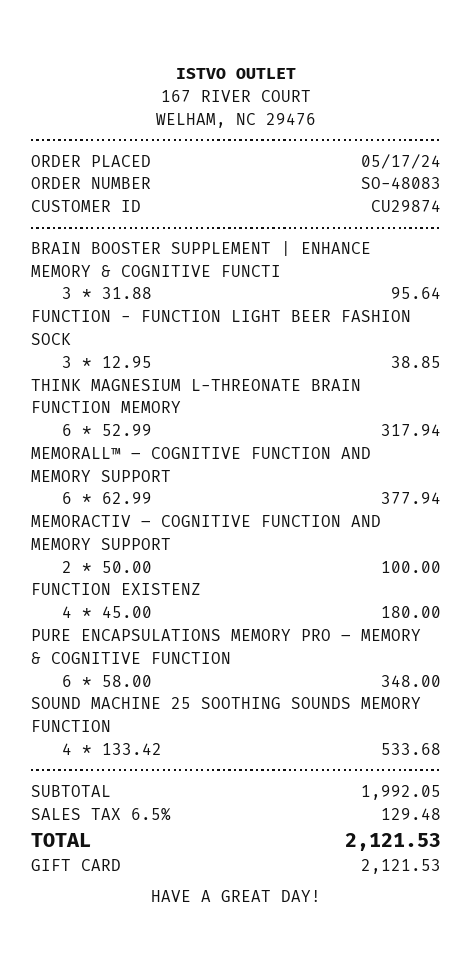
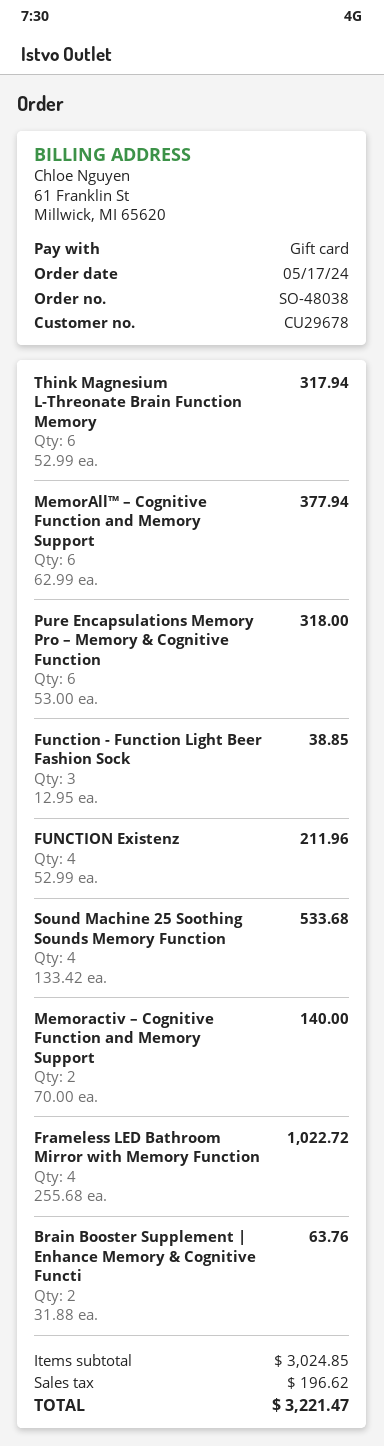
order number: SO-48083 -> SO-48038
customer number: CU29874 -> CU29678
BRAIN BOOSTER SUPPLEMENT | ENHANCE MEMORY & COGNITIVE FUNCTI: 3 x 31.88 = 95.64 -> 2 x 31.88 = 63.76
MEMORACTIV – COGNITIVE FUNCTION AND MEMORY SUPPORT: 2 x 50.00 = 100.00 -> 2 x 70.00 = 140.00
FUNCTION EXISTENZ: 4 x 45.00 = 180.00 -> 4 x 52.99 = 211.96
PURE ENCAPSULATIONS MEMORY PRO – MEMORY & COGNITIVE FUNCTION: 6 x 58.00 = 348.00 -> 6 x 53.00 = 318.00
Frameless LED Bathroom Mirror with Memory Function: none -> 4 x 255.68 = 1022.72
subtotal: 1992.05 -> 3024.85
tax: 129.48 -> 196.62
total: 2121.53 -> 3221.47

